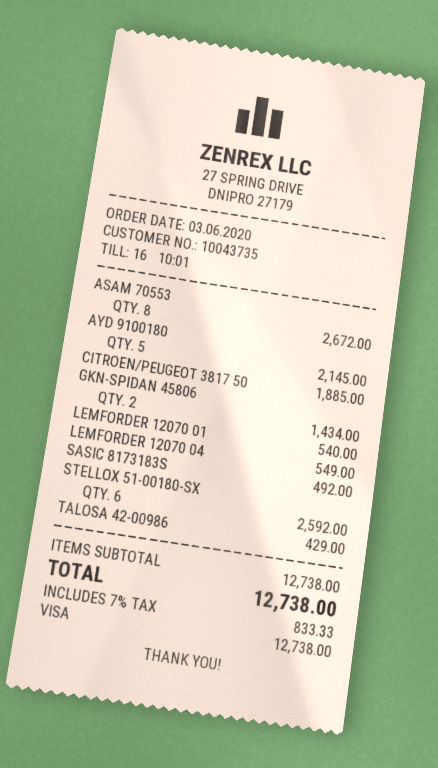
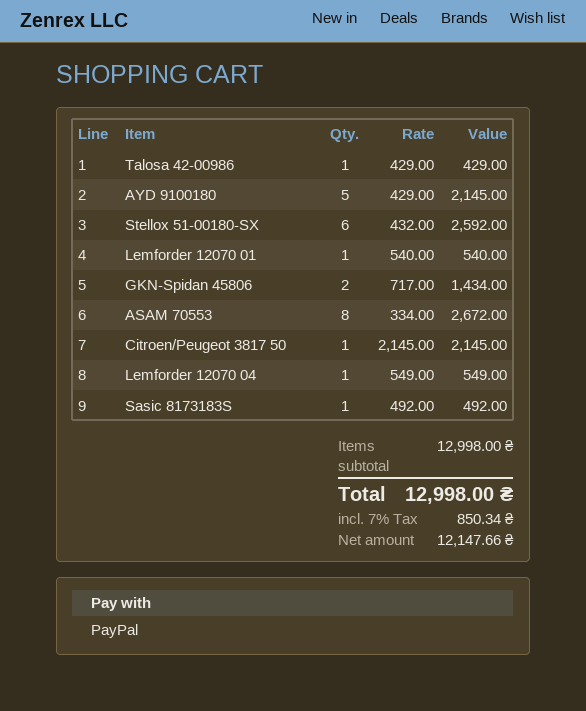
payment method: Visa -> PayPal
CITROEN/PEUGEOT 3817 50: 1 for 1885.00 -> 1 for 2145.00
subtotal: 12738.00 -> 12998.00
tax: 7% = 833.33 -> 7% = 850.34
total: 12738.00 -> 12998.00

